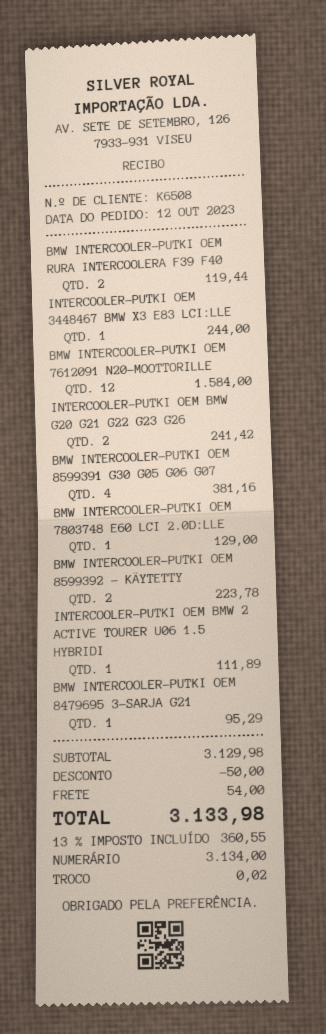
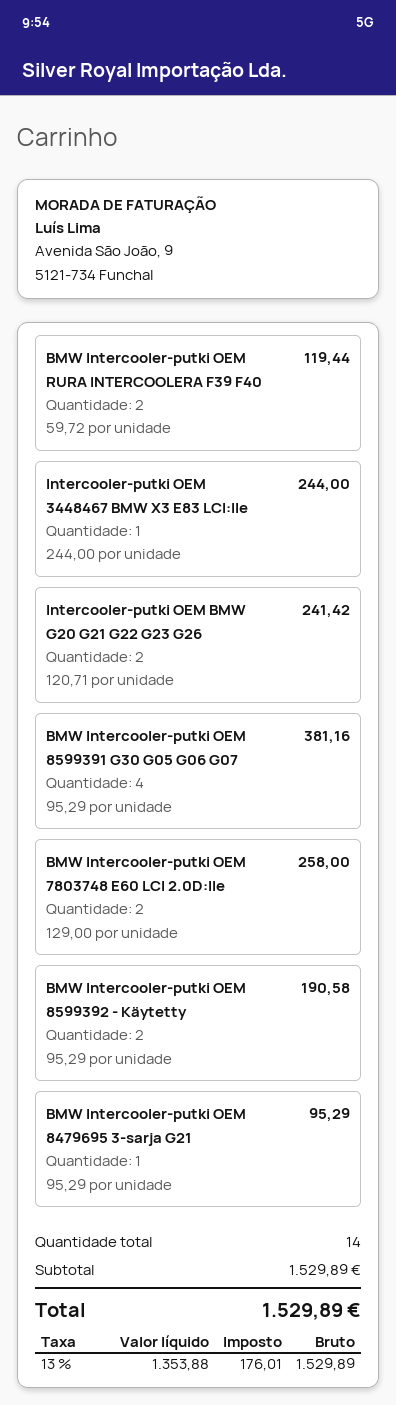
BMW INTERCOOLER-PUTKI OEM 7612091 N20-MOOTTORILLE: 12 for 1584.00 -> none
BMW INTERCOOLER-PUTKI OEM 7803748 E60 LCI 2.0D:LLE: 1 for 129.00 -> 2 for 258.00
BMW INTERCOOLER-PUTKI OEM 8599392 - KÄYTETTY: 2 for 223.78 -> 2 for 190.58
INTERCOOLER-PUTKI OEM BMW 2 ACTIVE TOURER U06 1.5 HYBRIDI: 1 for 111.89 -> none
subtotal: 3129.98 -> 1529.89
discount: 50.00 -> none
shipping: 54.00 -> none
tax: 13% = 360.55 -> 13% = 176.01
total: 3133.98 -> 1529.89

